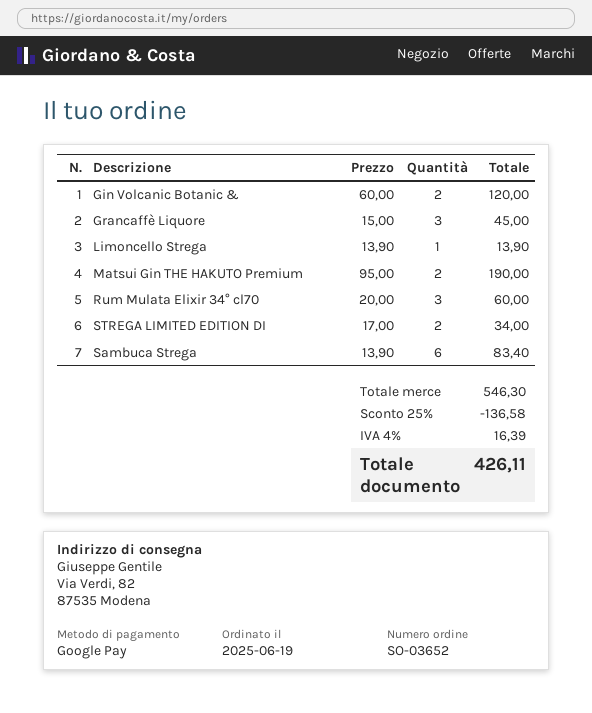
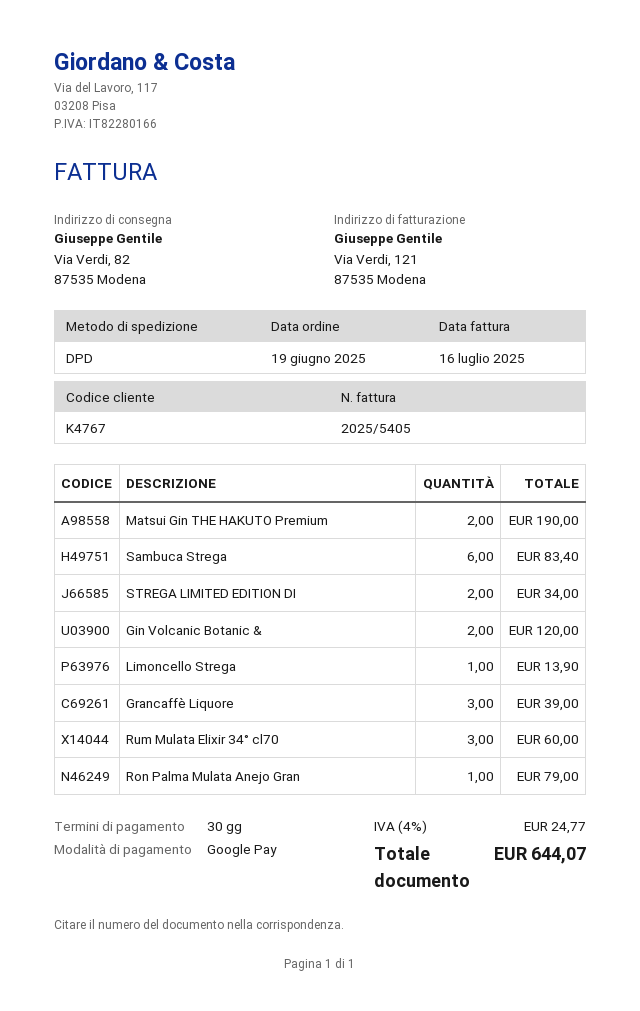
Grancaffè Liquore: 3 for 45.00 -> 3 for 39.00
Ron Palma Mulata Anejo Gran: none -> 1 for 79.00
discount: 25% = 136.58 -> none
tax: 4% = 16.39 -> 4% = 24.77
total: 426.11 -> 644.07

